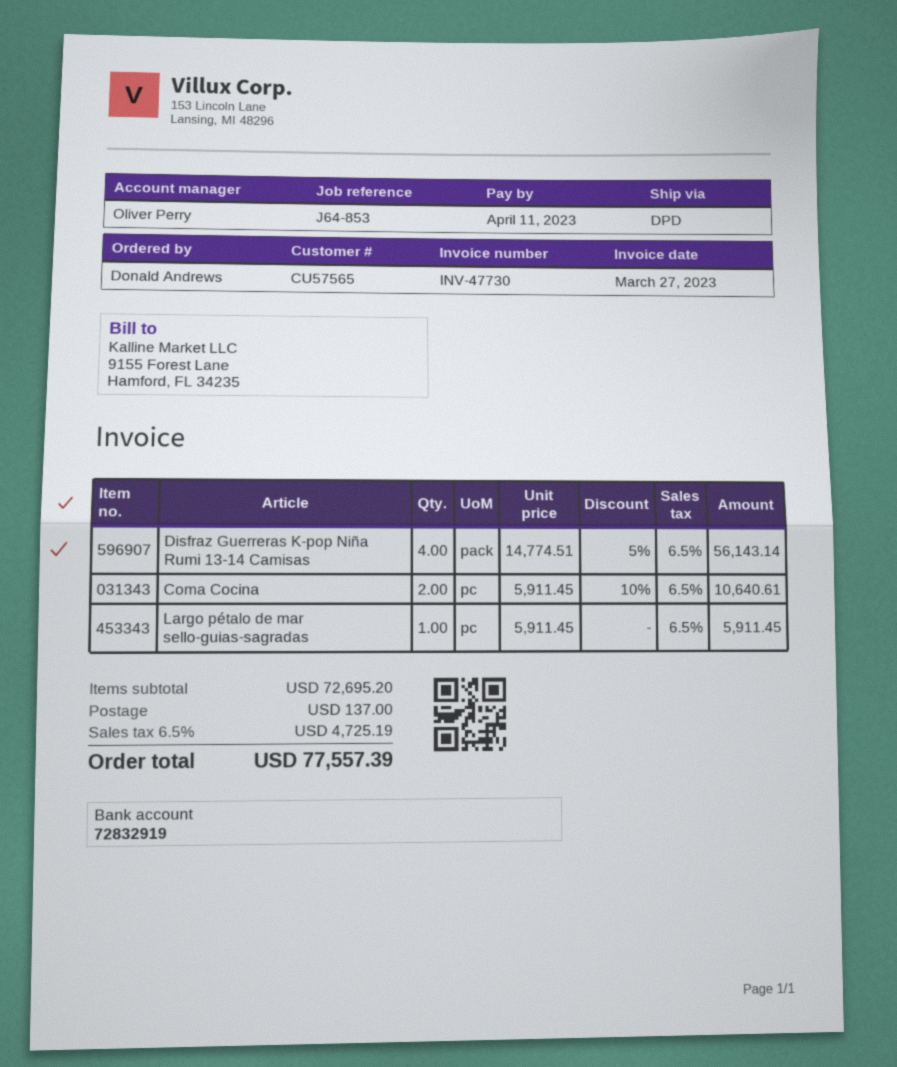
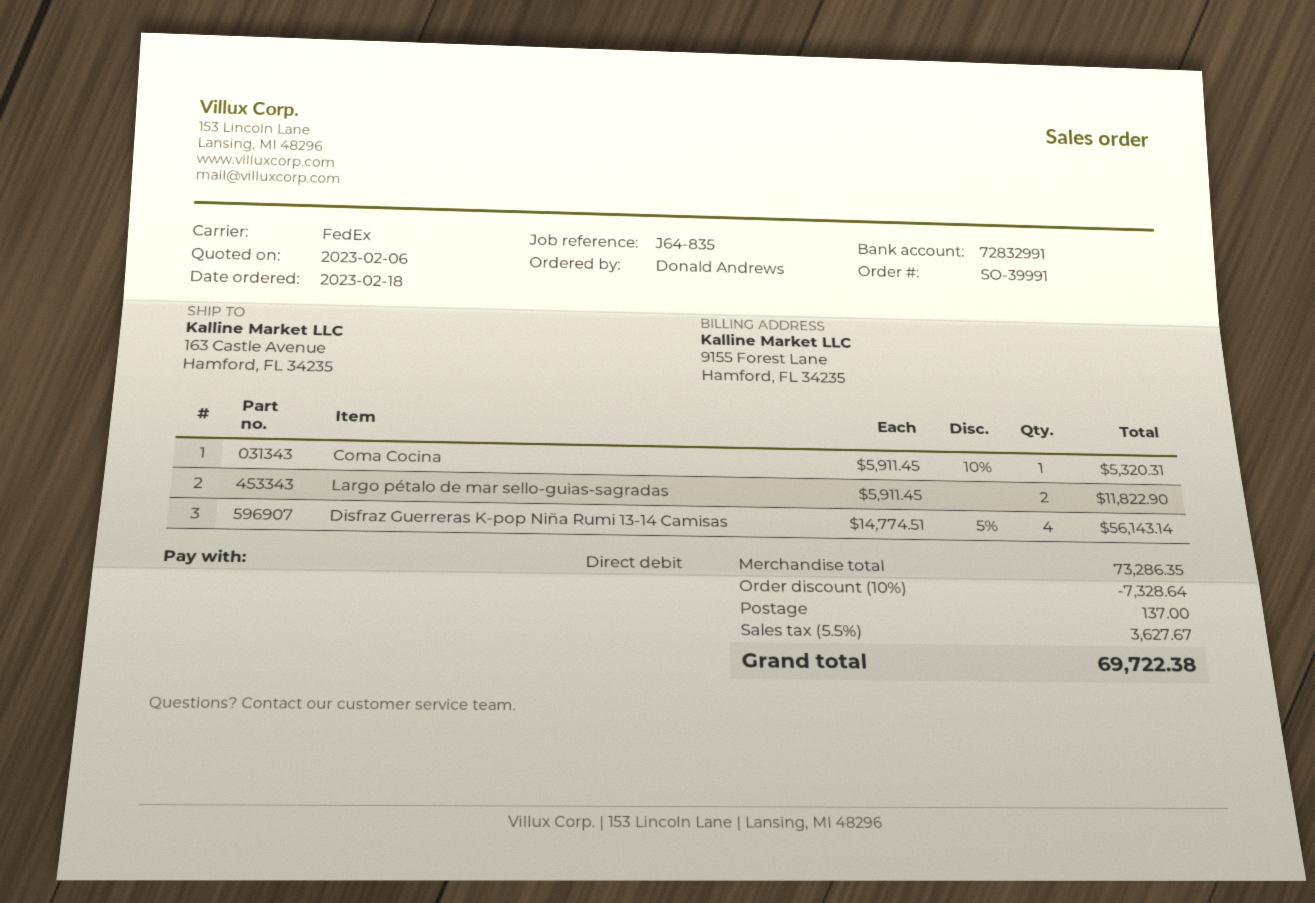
reference: J64-853 -> J64-835
bank account: 72832919 -> 72832991
shipping method: DPD -> FedEx
Coma Cocina: 2 x 5911.45 - 10% = 10640.61 -> 1 x 5911.45 - 10% = 5320.31
Largo pétalo de mar sello-guias-sagradas: 1 x 5911.45 = 5911.45 -> 2 x 5911.45 = 11822.90
subtotal: 72695.20 -> 73286.35
discount: none -> 10% = 7328.64
tax: 6.5% = 4725.19 -> 5.5% = 3627.67
total: 77557.39 -> 69722.38

